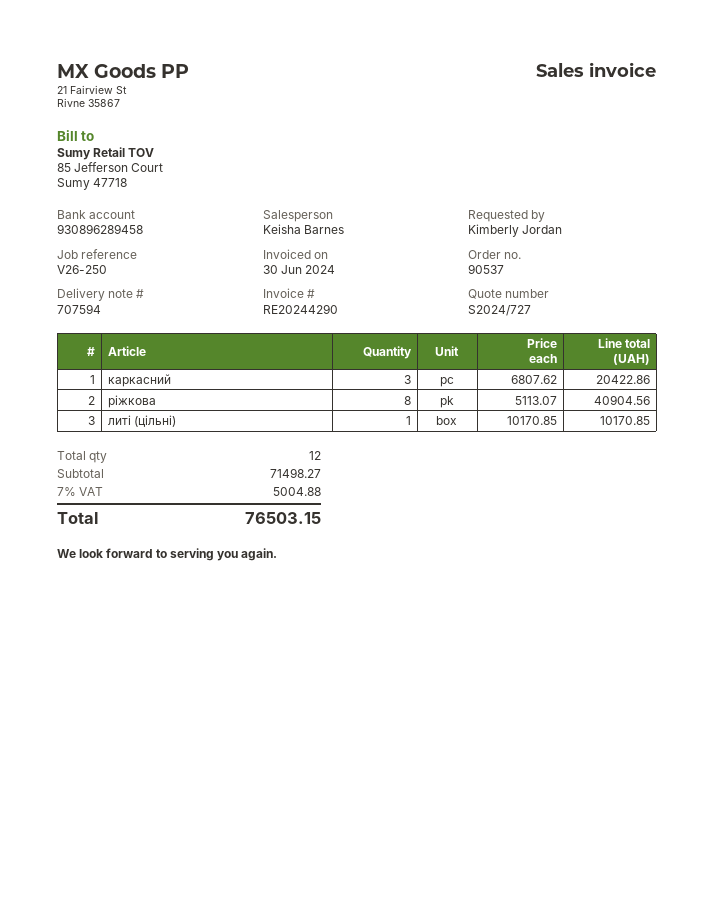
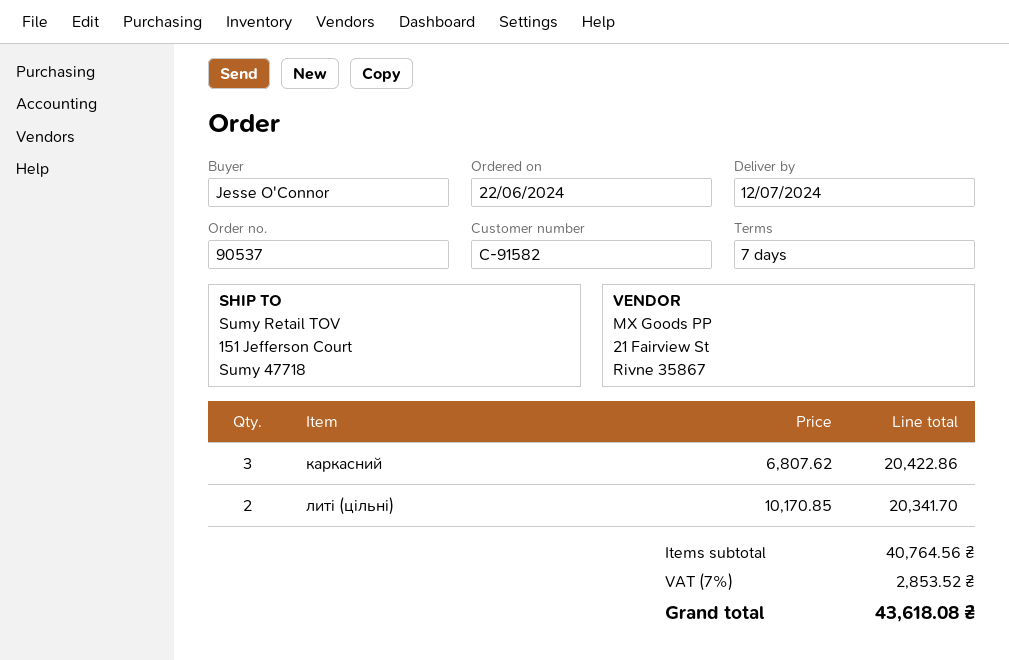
ordered by: Kimberly Jordan -> Jesse O'Connor
ріжкова: 8 x 5113.07 = 40904.56 -> none
литі (цільні): 1 x 10170.85 = 10170.85 -> 2 x 10170.85 = 20341.70
subtotal: 71498.27 -> 40764.56
tax: 7% = 5004.88 -> 7% = 2853.52
total: 76503.15 -> 43618.08

